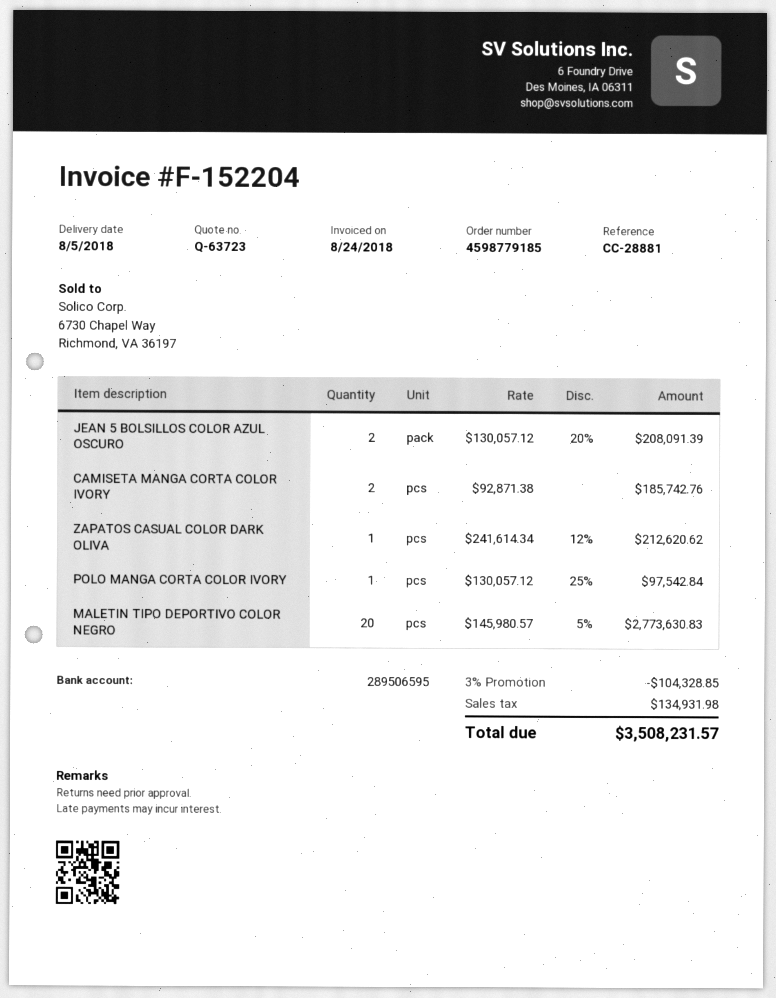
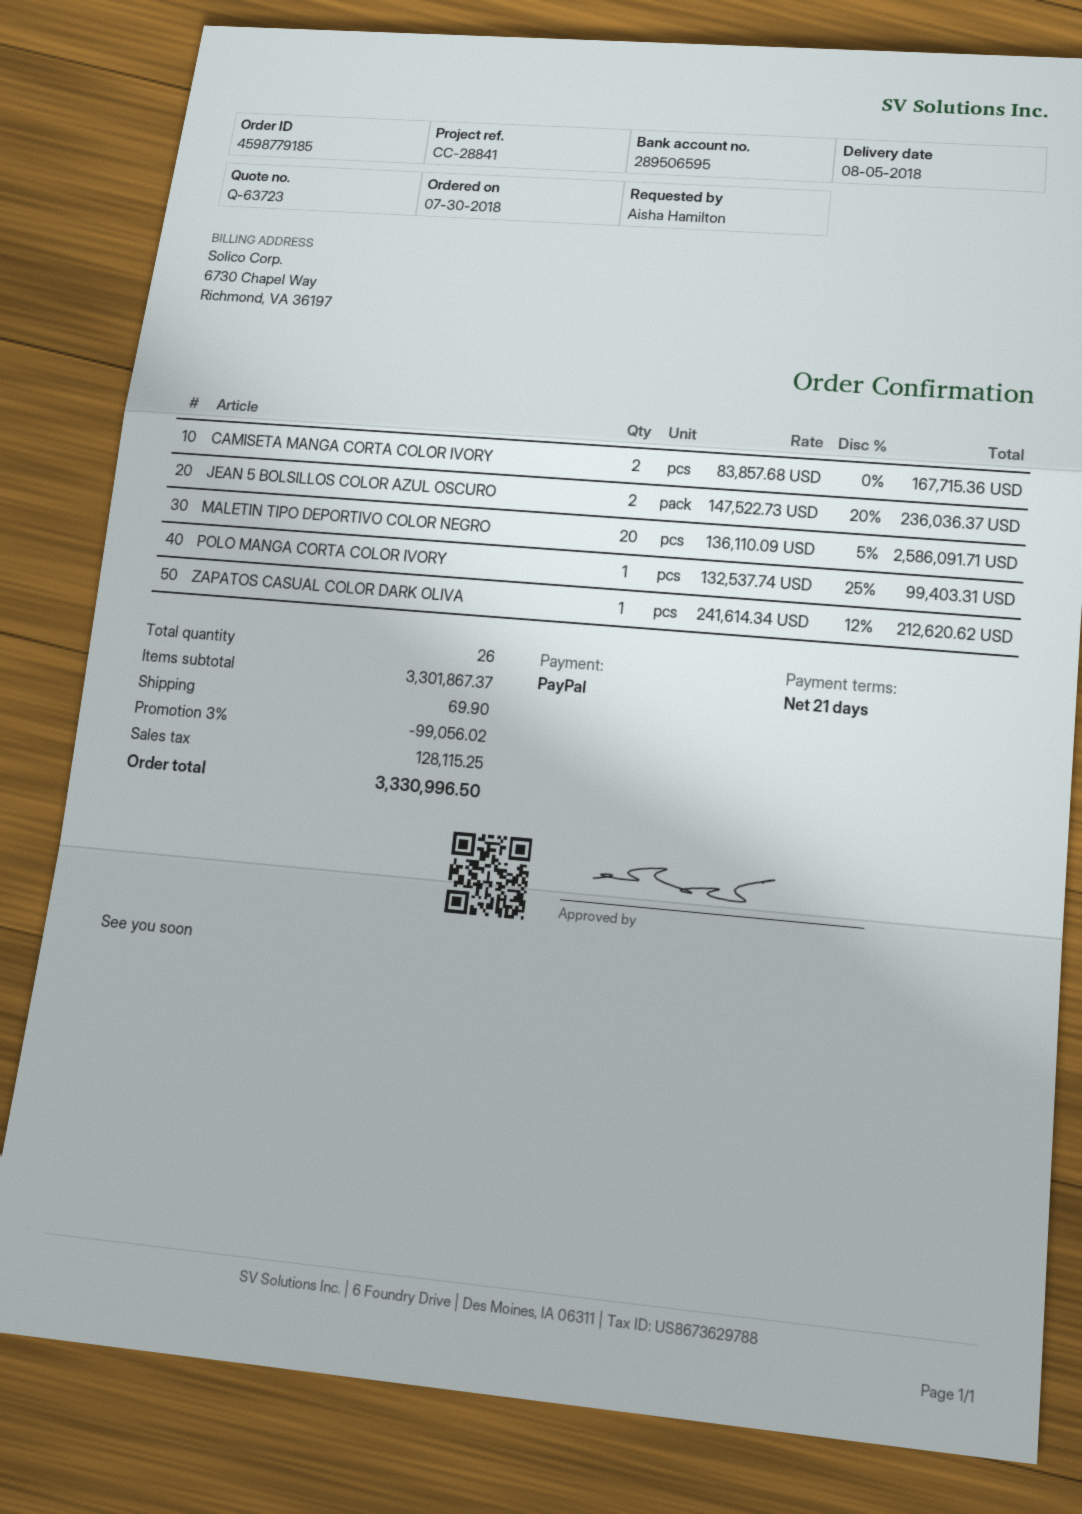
reference: CC-28881 -> CC-28841
JEAN 5 BOLSILLOS COLOR AZUL OSCURO: 2 x 130057.12 - 20% = 208091.39 -> 2 x 147522.73 - 20% = 236036.37
CAMISETA MANGA CORTA COLOR IVORY: 2 x 92871.38 = 185742.76 -> 2 x 83857.68 = 167715.36
POLO MANGA CORTA COLOR IVORY: 1 x 130057.12 - 25% = 97542.84 -> 1 x 132537.74 - 25% = 99403.31
MALETIN TIPO DEPORTIVO COLOR NEGRO: 20 x 145980.57 - 5% = 2773630.83 -> 20 x 136110.09 - 5% = 2586091.71
discount: 3% = 104328.85 -> 3% = 99056.02
shipping: none -> 69.90
tax: 134931.98 -> 128115.25
total: 3508231.57 -> 3330996.50

